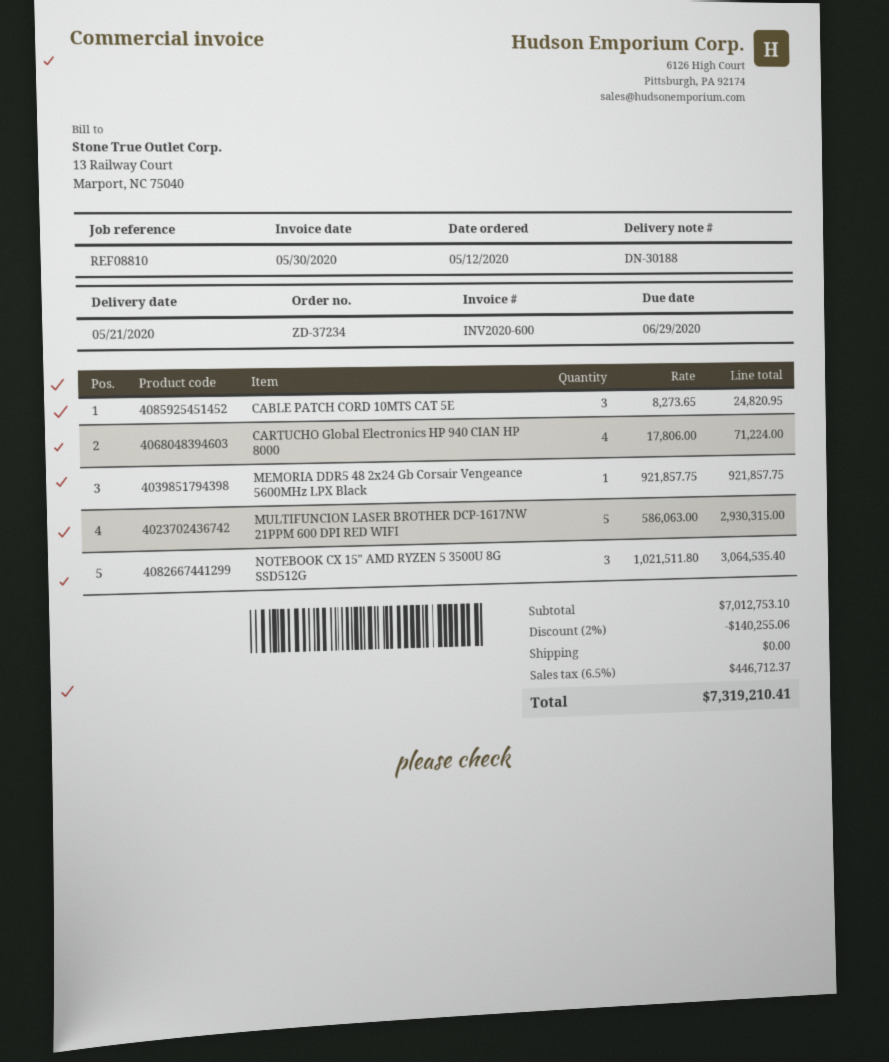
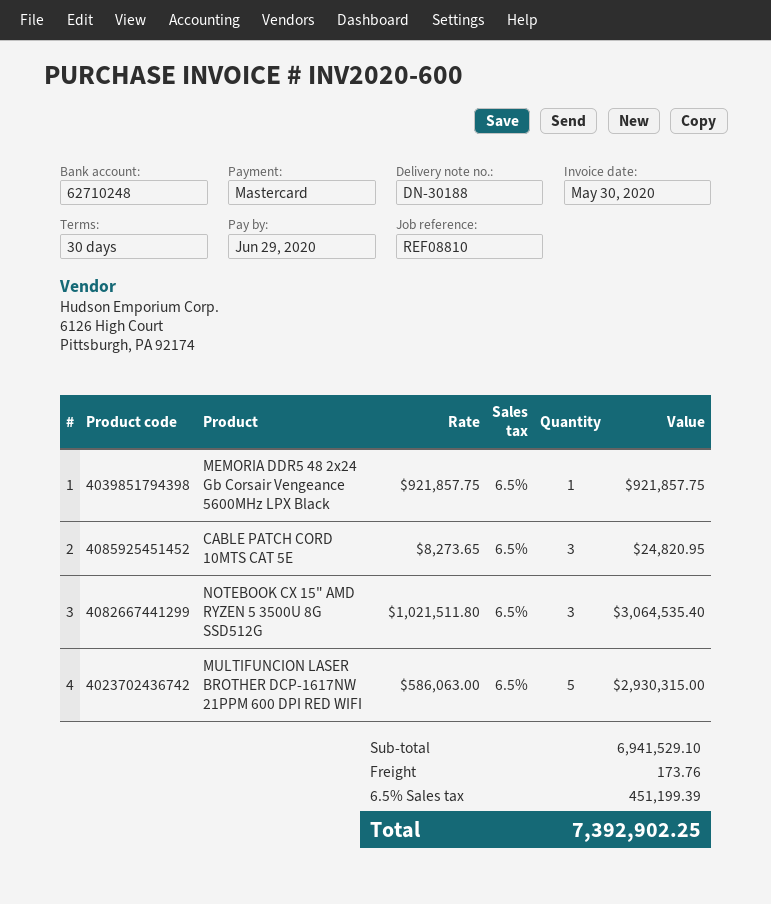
CARTUCHO Global Electronics HP 940 CIAN HP 8000: 4 x 17806.00 = 71224.00 -> none
subtotal: 7012753.10 -> 6941529.10
discount: 2% = 140255.06 -> none
shipping: 0.00 -> 173.76
tax: 6.5% = 446712.37 -> 6.5% = 451199.39
total: 7319210.41 -> 7392902.25

